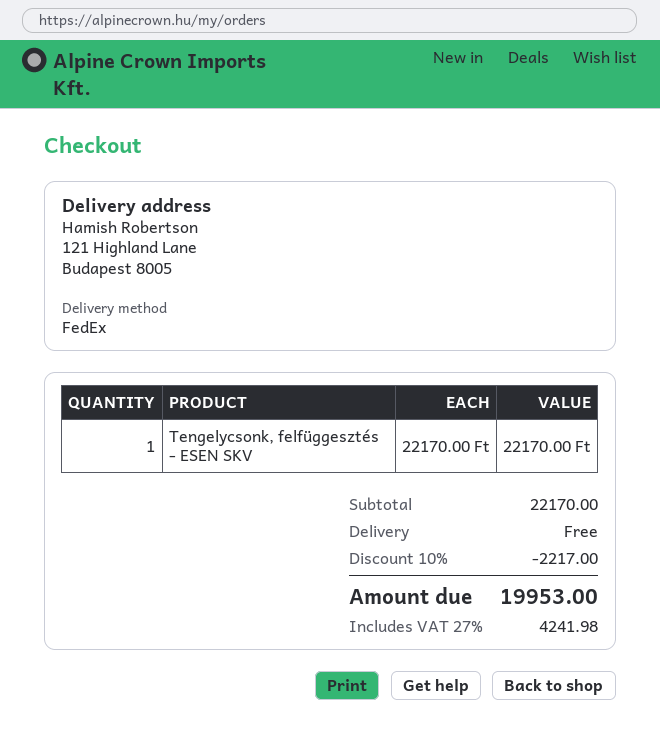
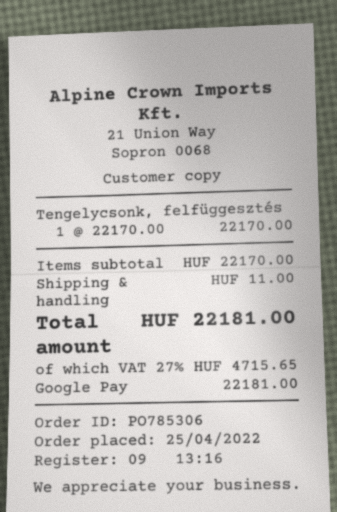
discount: 10% = 2217.00 -> none
shipping: 0.00 -> 11.00
tax: 27% = 4241.98 -> 27% = 4715.65
total: 19953.00 -> 22181.00

